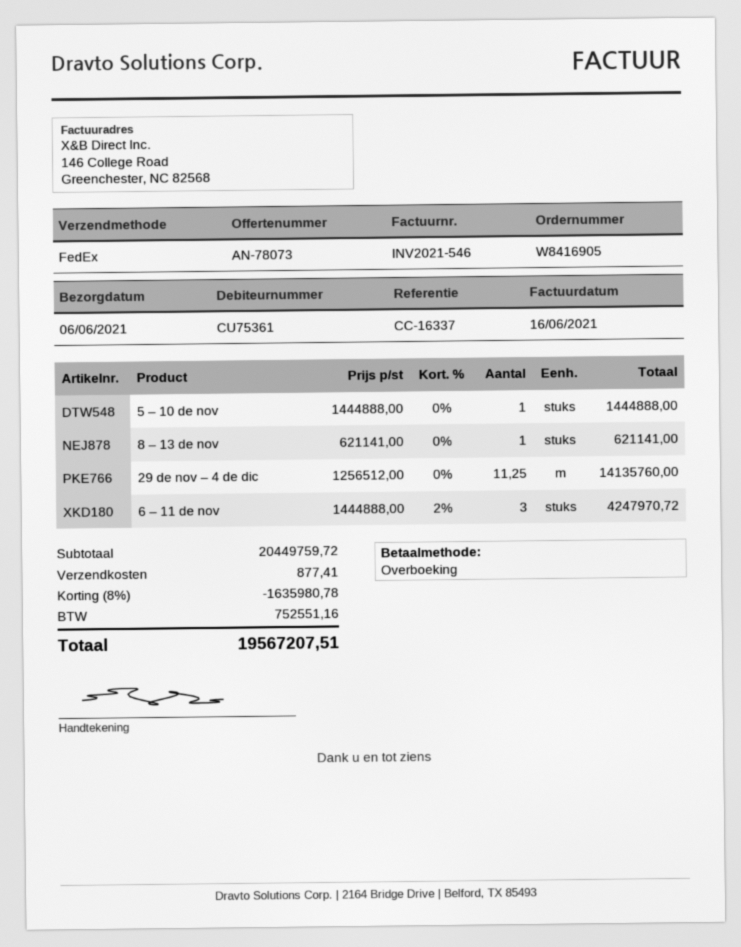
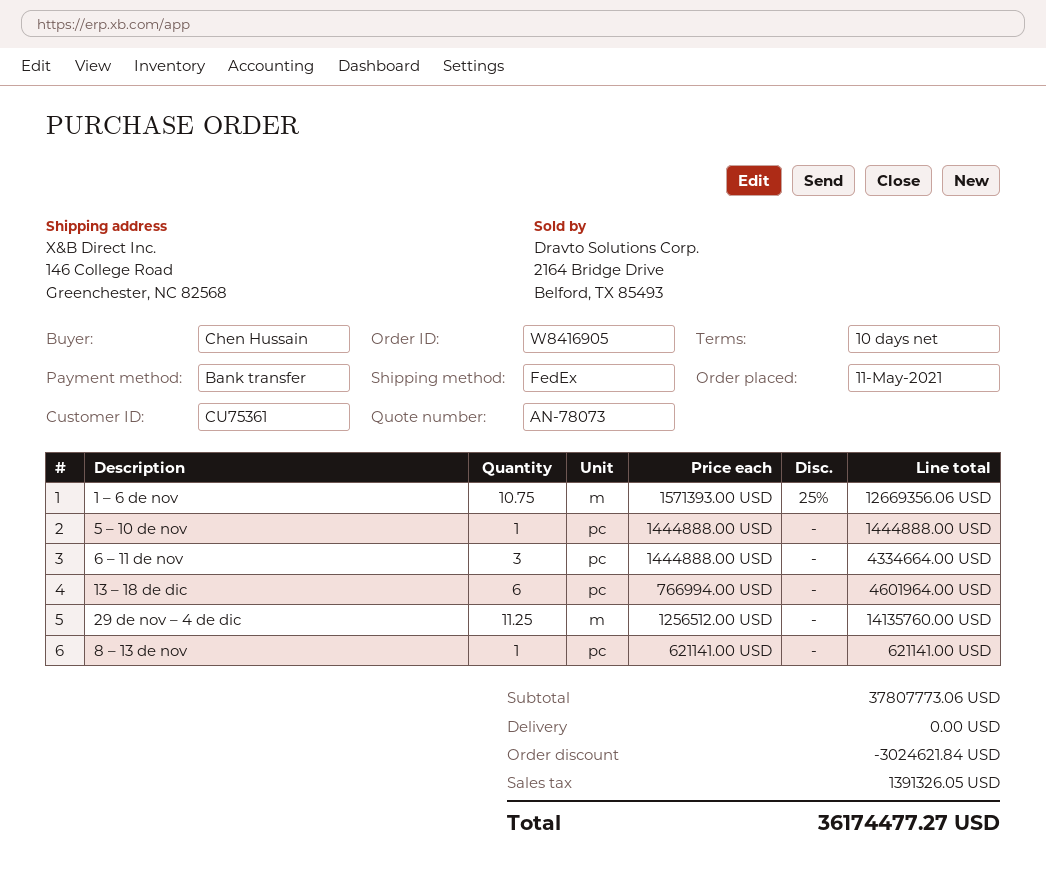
6 – 11 de nov: 3 x 1444888.00 - 2% = 4247970.72 -> 3 x 1444888.00 = 4334664.00
1 – 6 de nov: none -> 10.75 x 1571393.00 - 25% = 12669356.06
13 – 18 de dic: none -> 6 x 766994.00 = 4601964.00
subtotal: 20449759.72 -> 37807773.06
discount: 1635980.78 -> 3024621.84
shipping: 877.41 -> 0.00
tax: 752551.16 -> 1391326.05
total: 19567207.51 -> 36174477.27

